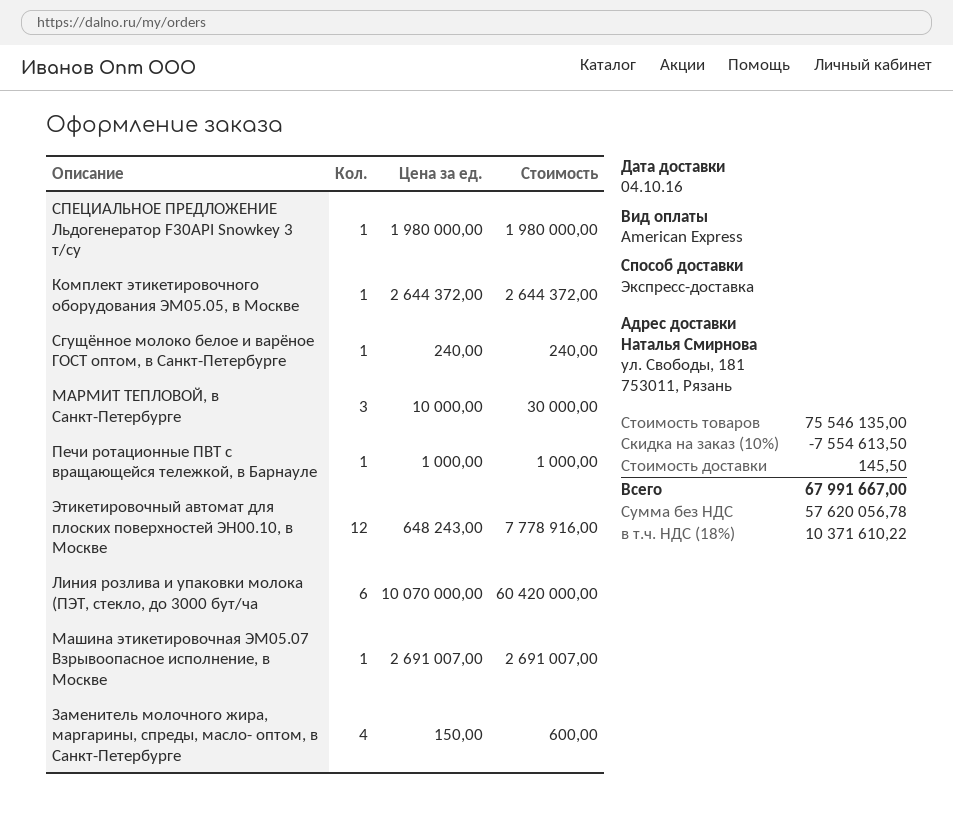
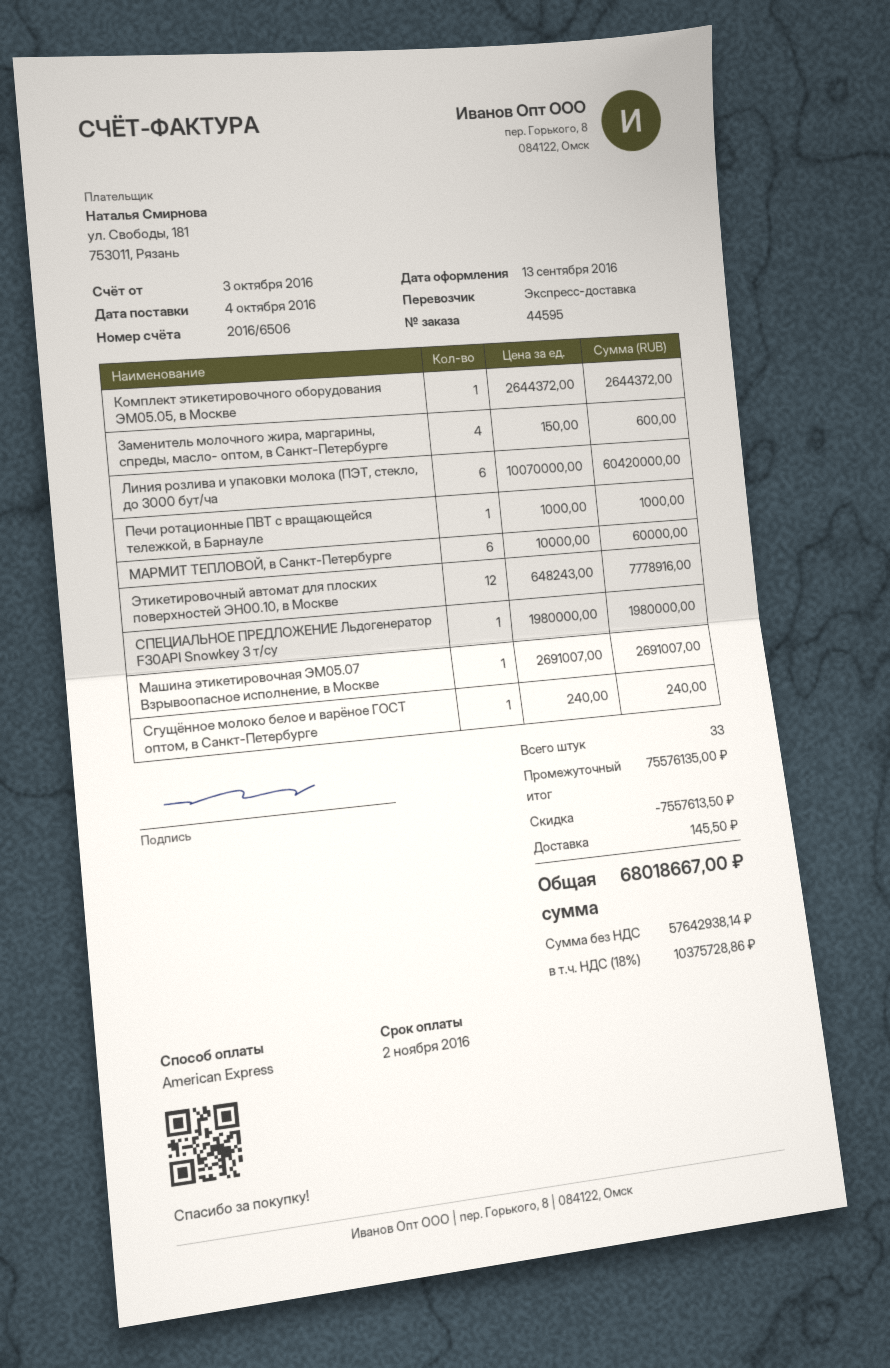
МАРМИТ ТЕПЛОВОЙ, в Санкт-Петербурге: 3 x 10000.00 = 30000.00 -> 6 x 10000.00 = 60000.00
subtotal: 75546135.00 -> 75576135.00
discount: 7554613.50 -> 7557613.50
net: 57620056.78 -> 57642938.14
tax: 18% = 10371610.22 -> 18% = 10375728.86
total: 67991667.00 -> 68018667.00

